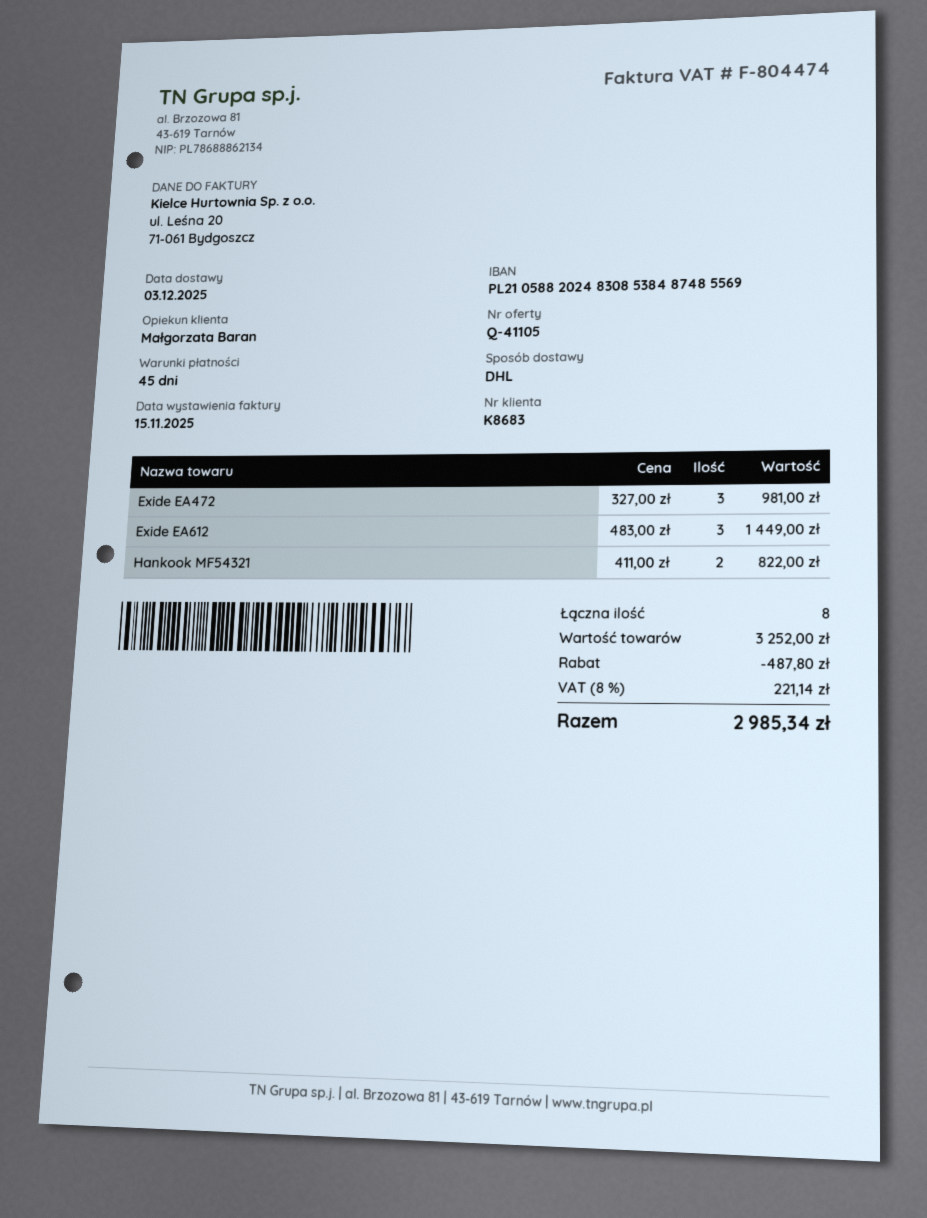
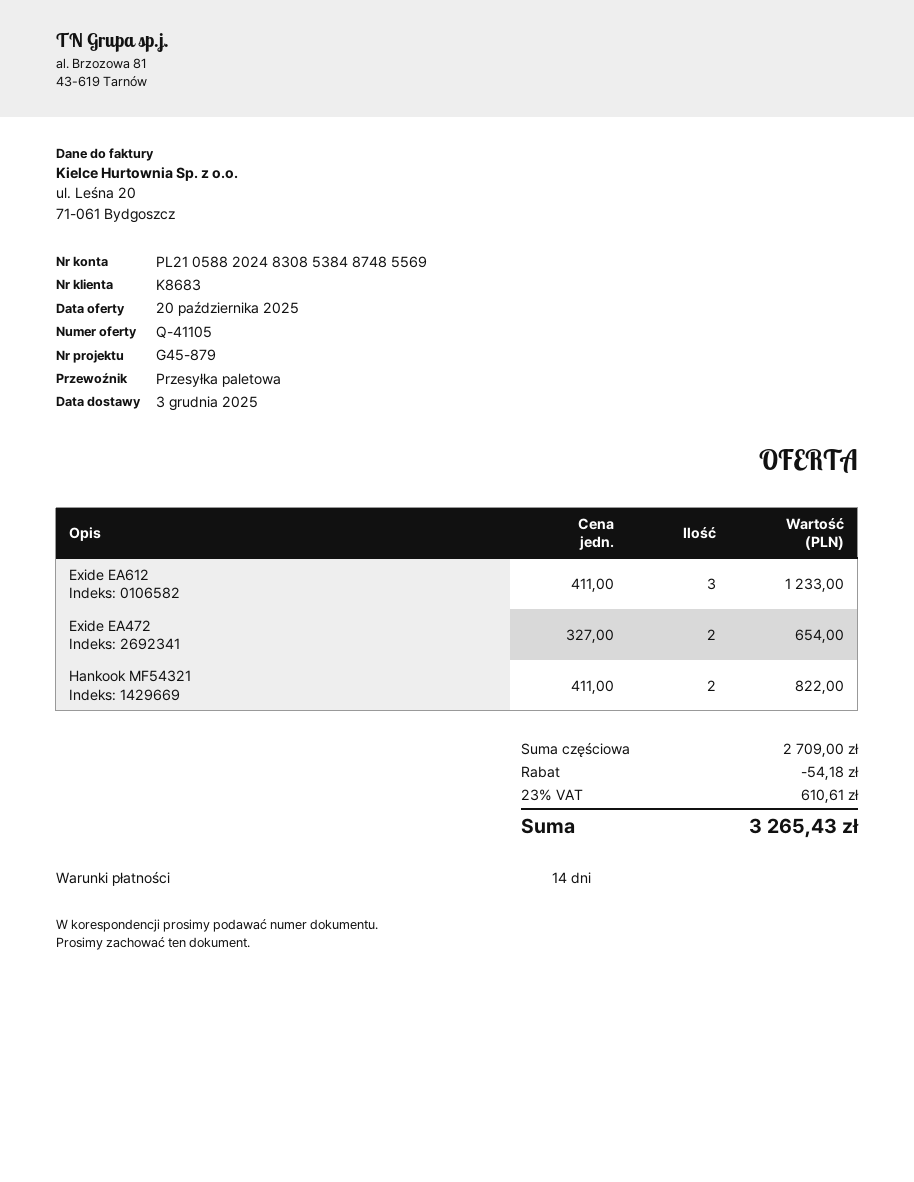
payment terms: 45 days -> 14 days
shipping method: DHL -> pallet freight
Exide EA472: 3 x 327.00 = 981.00 -> 2 x 327.00 = 654.00
Exide EA612: 3 x 483.00 = 1449.00 -> 3 x 411.00 = 1233.00
subtotal: 3252.00 -> 2709.00
discount: 487.80 -> 54.18
tax: 8% = 221.14 -> 23% = 610.61
total: 2985.34 -> 3265.43

